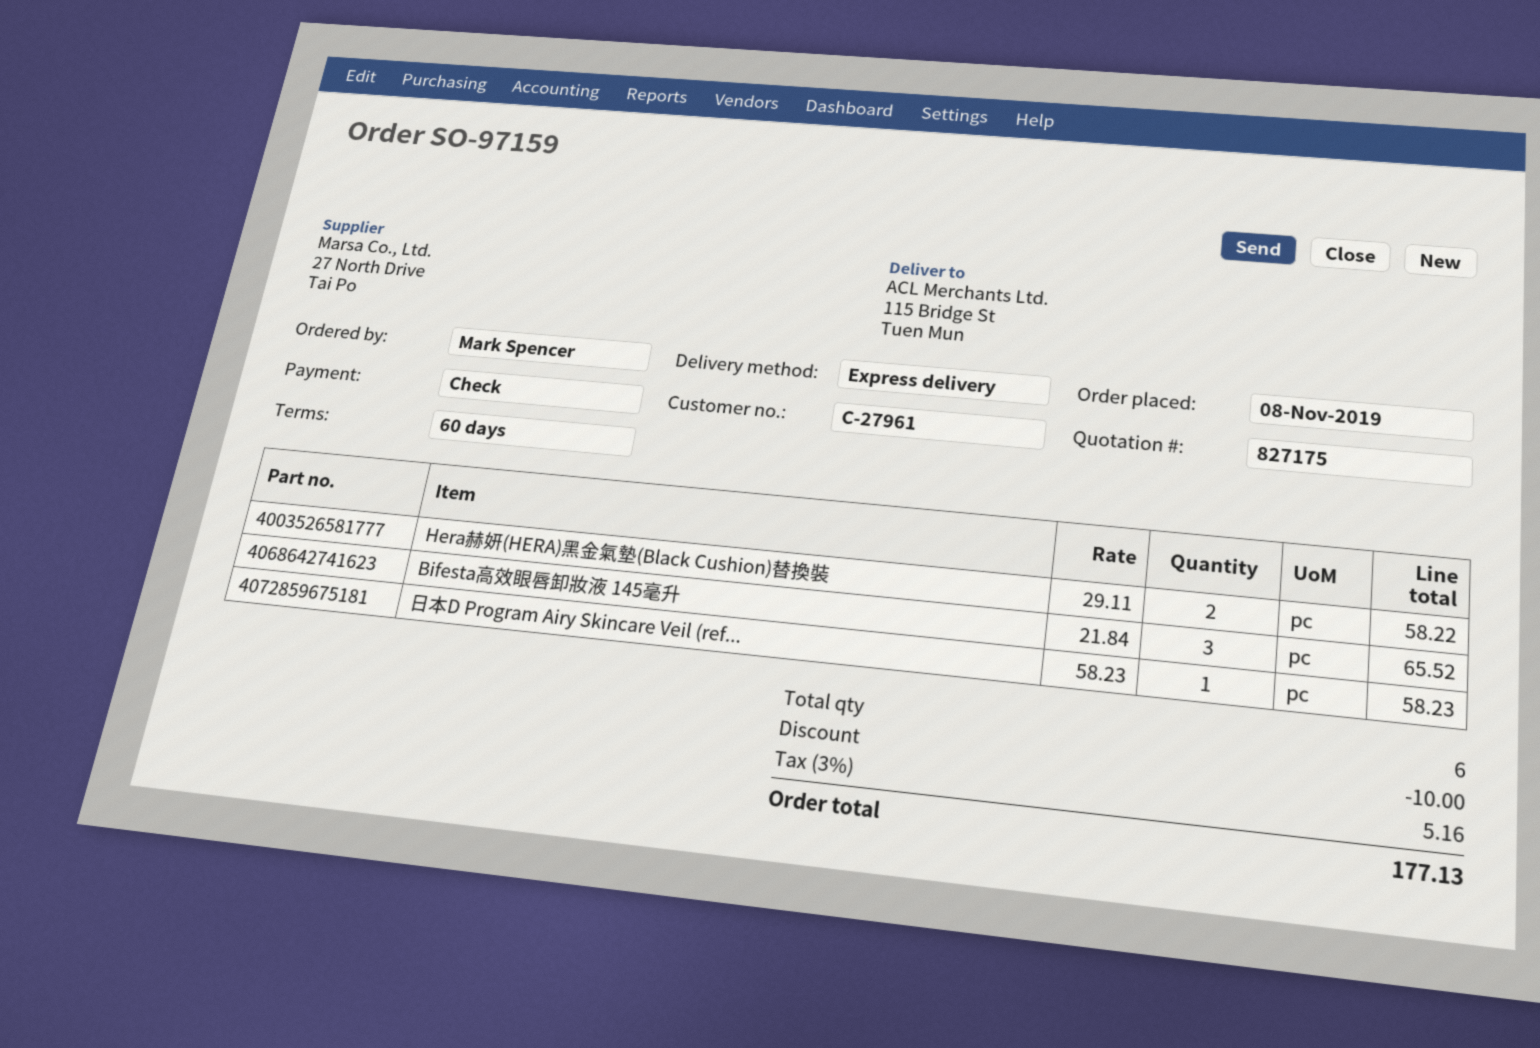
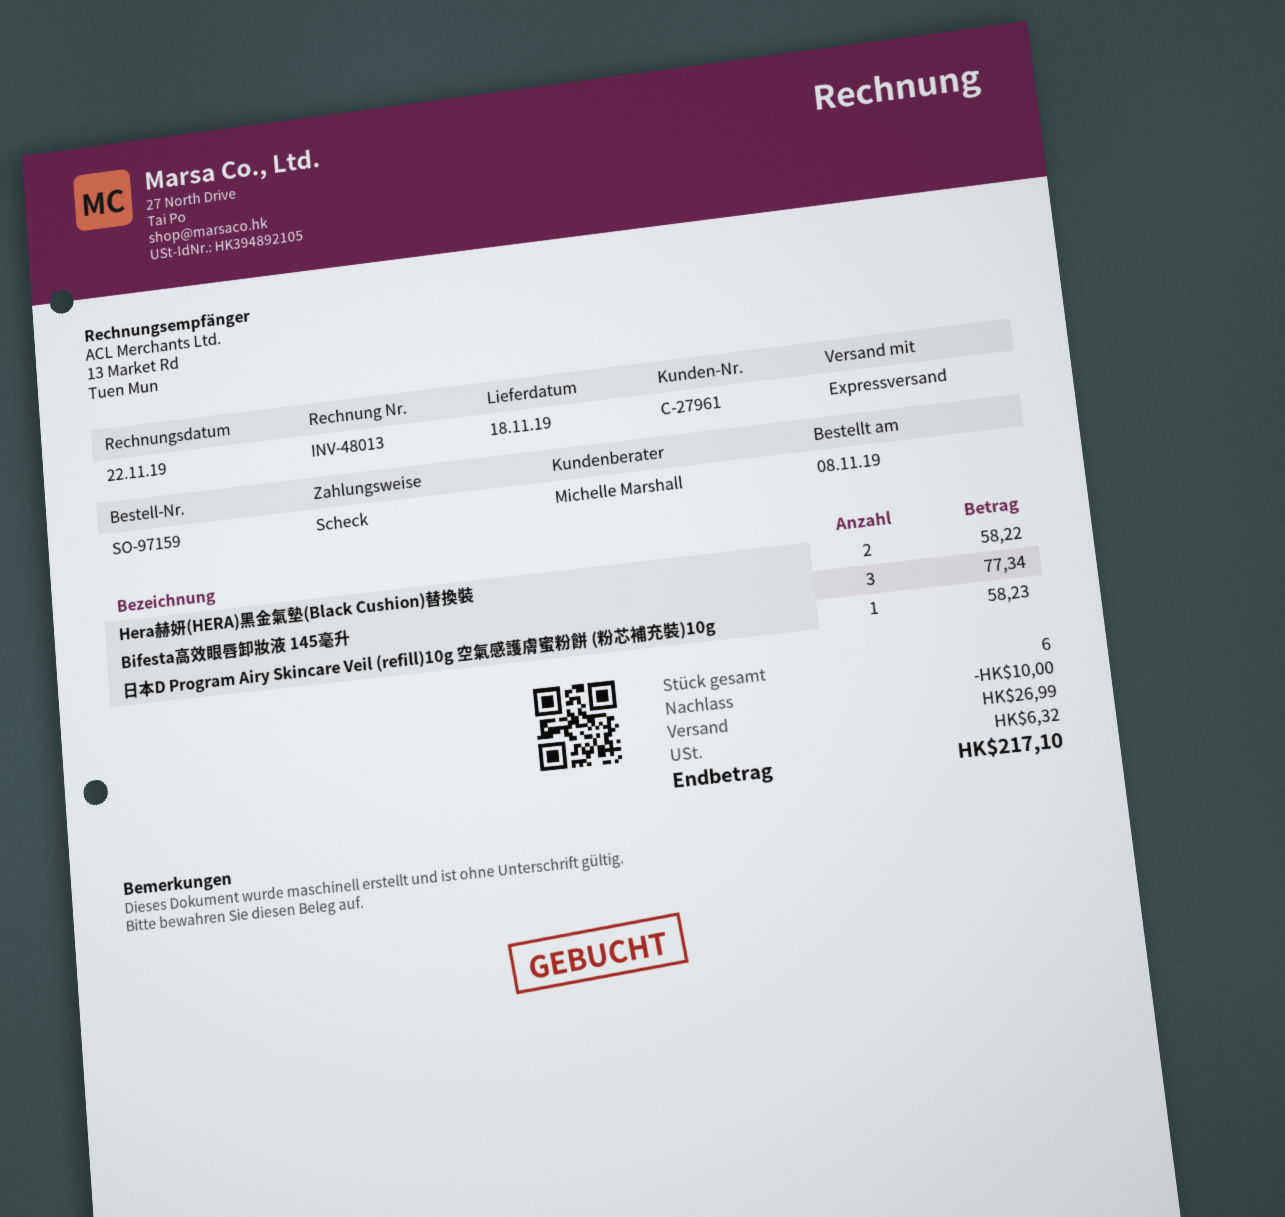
Bifesta高效眼唇卸妝液 145毫升: 3 for 65.52 -> 3 for 77.34
shipping: none -> 26.99
tax: 5.16 -> 6.32
total: 177.13 -> 217.10

